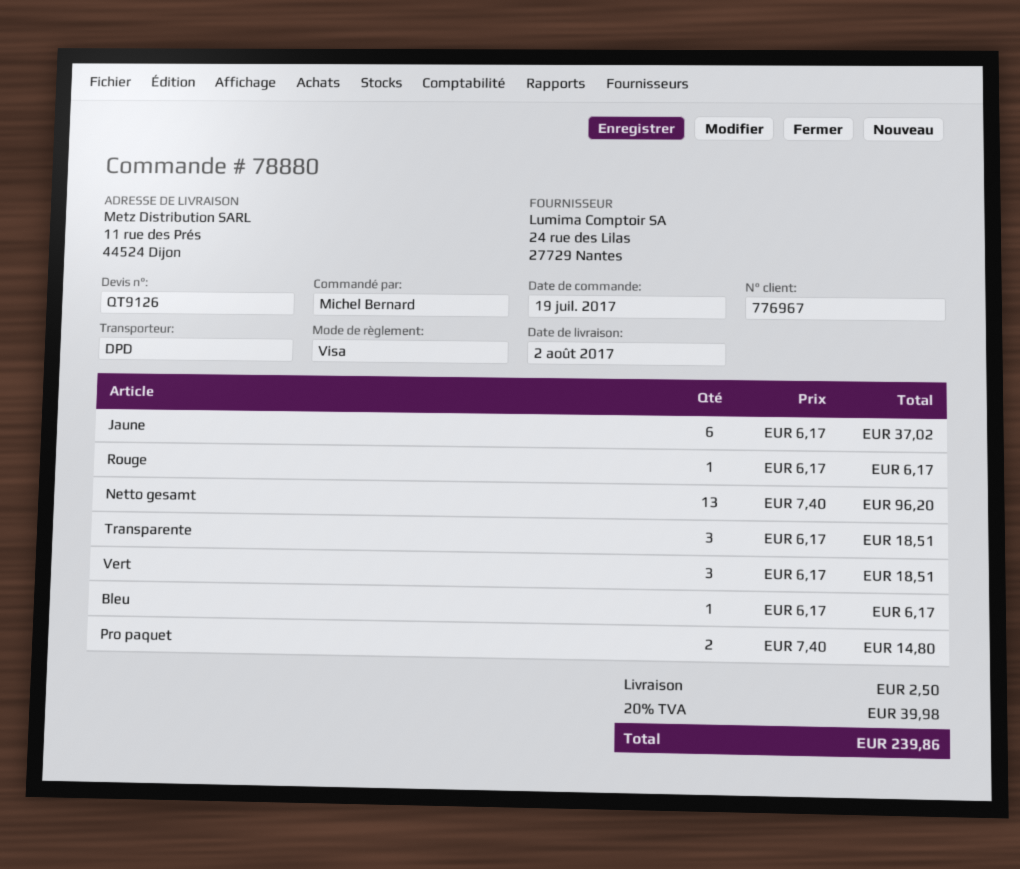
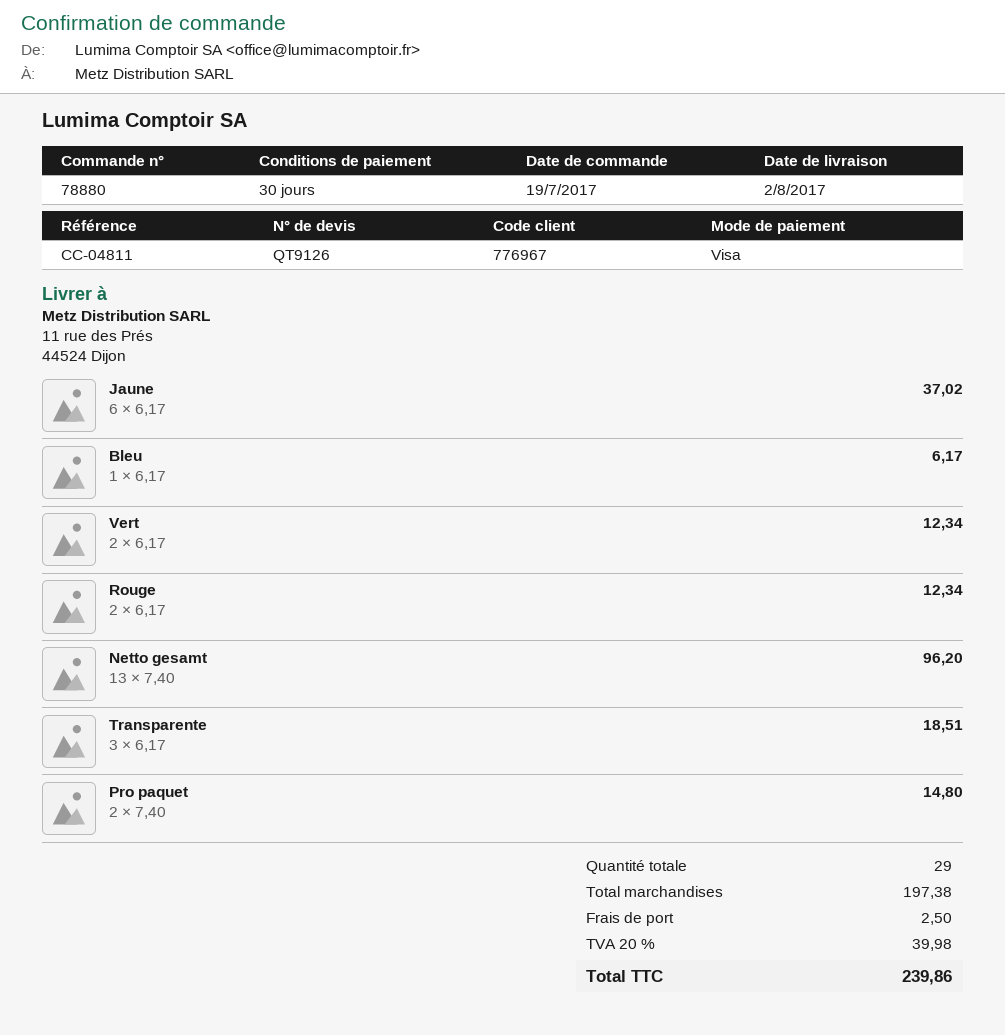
Rouge: 1 x 6.17 = 6.17 -> 2 x 6.17 = 12.34
Vert: 3 x 6.17 = 18.51 -> 2 x 6.17 = 12.34

